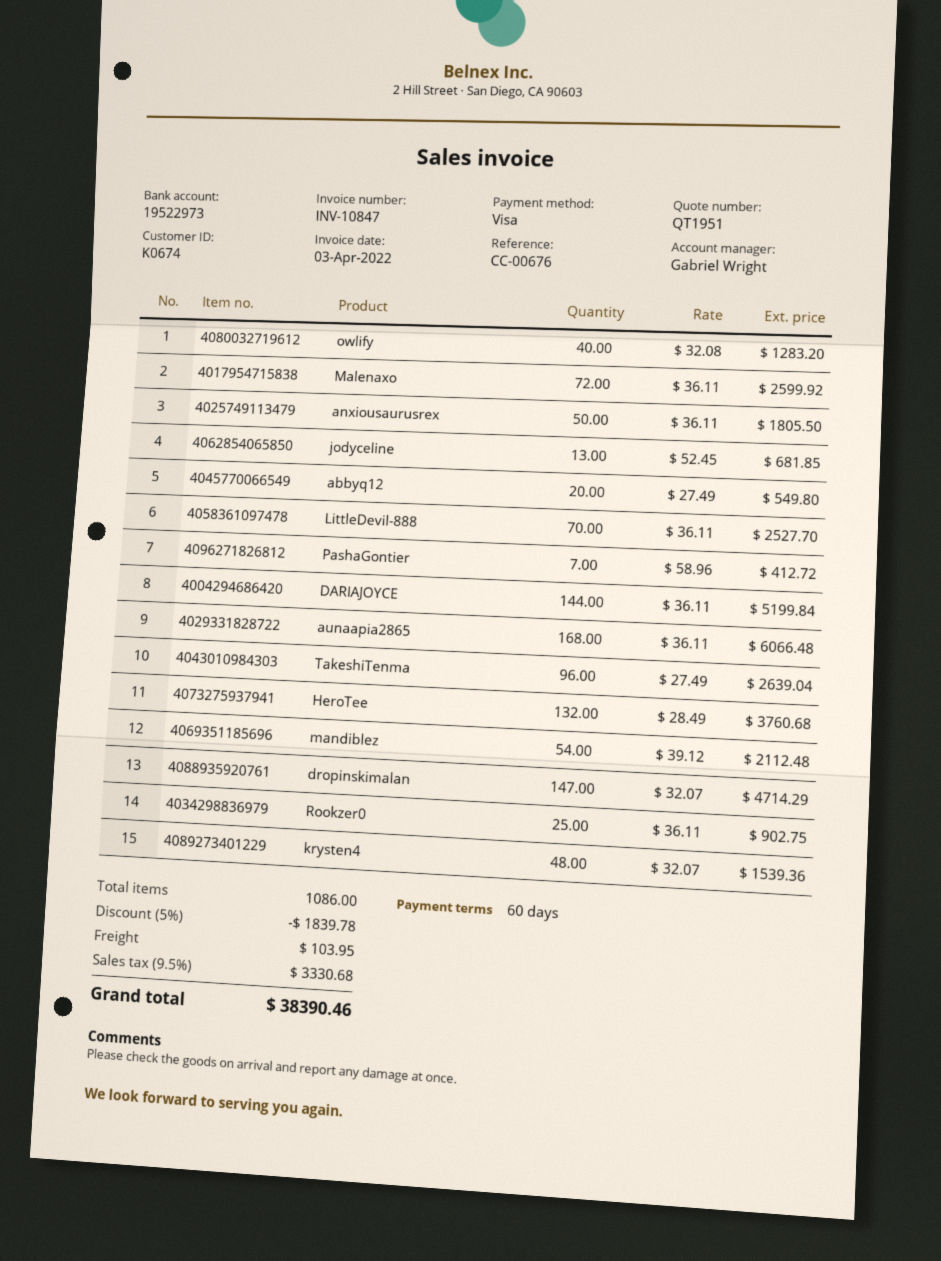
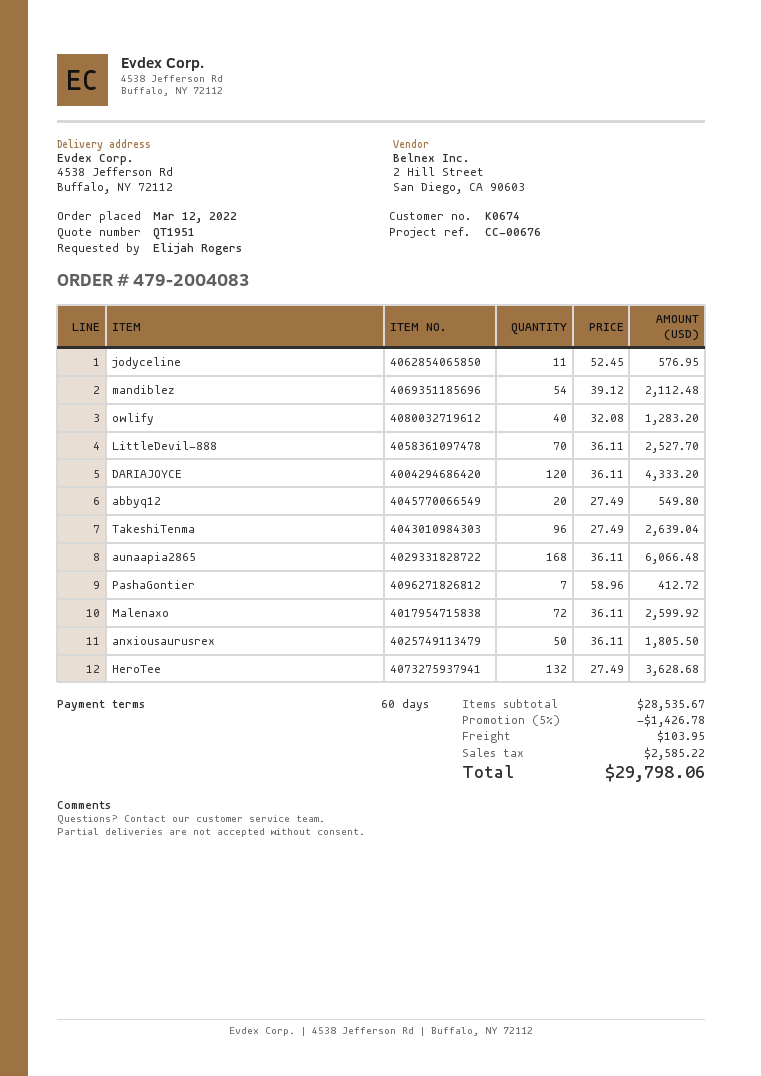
jodyceline: 13 x 52.45 = 681.85 -> 11 x 52.45 = 576.95
DARIAJOYCE: 144 x 36.11 = 5199.84 -> 120 x 36.11 = 4333.20
HeroTee: 132 x 28.49 = 3760.68 -> 132 x 27.49 = 3628.68
dropinskimalan: 147 x 32.07 = 4714.29 -> none
Rookzer0: 25 x 36.11 = 902.75 -> none
krysten4: 48 x 32.07 = 1539.36 -> none
discount: 5% = 1839.78 -> 5% = 1426.78
tax: 3330.68 -> 2585.22
total: 38390.46 -> 29798.06

